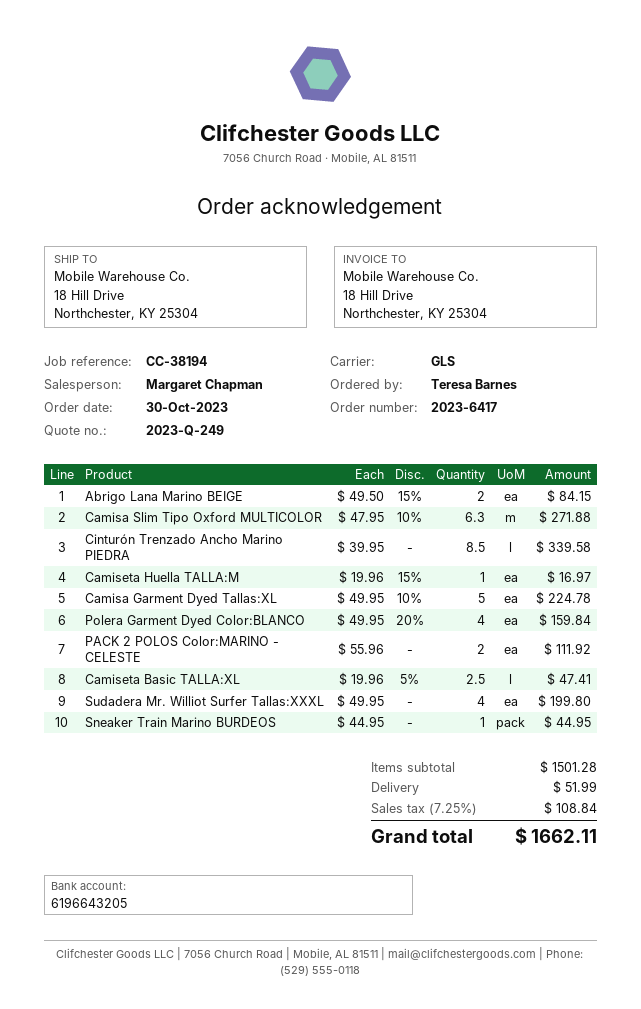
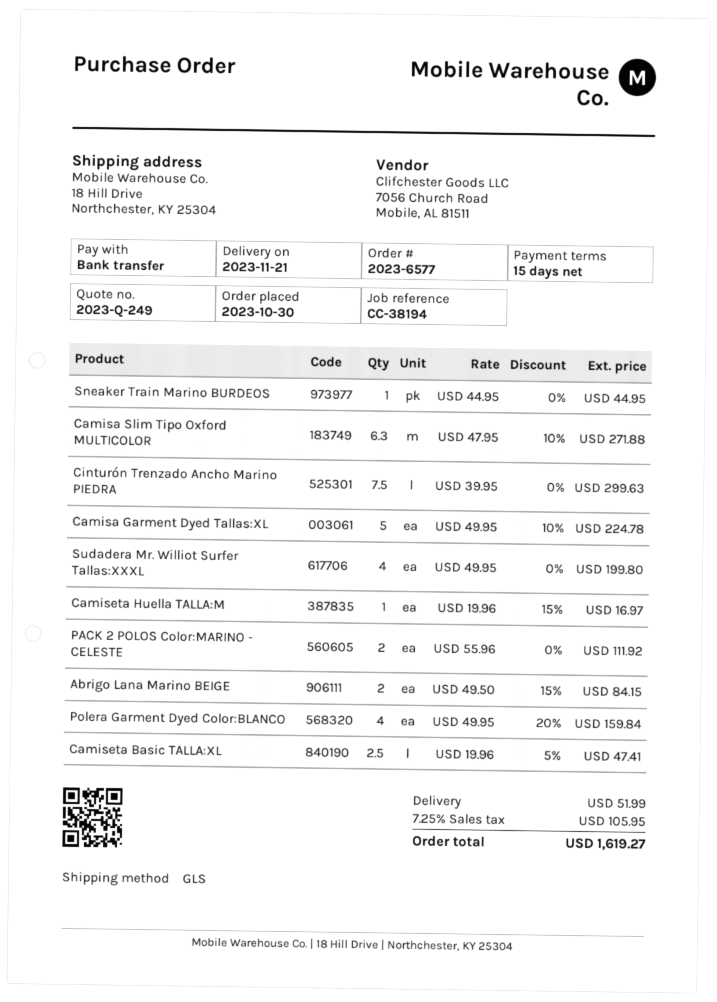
order number: 2023-6417 -> 2023-6577
Cinturón Trenzado Ancho Marino PIEDRA: 8.5 x 39.95 = 339.58 -> 7.5 x 39.95 = 299.63
tax: 7.25% = 108.84 -> 7.25% = 105.95
total: 1662.11 -> 1619.27

